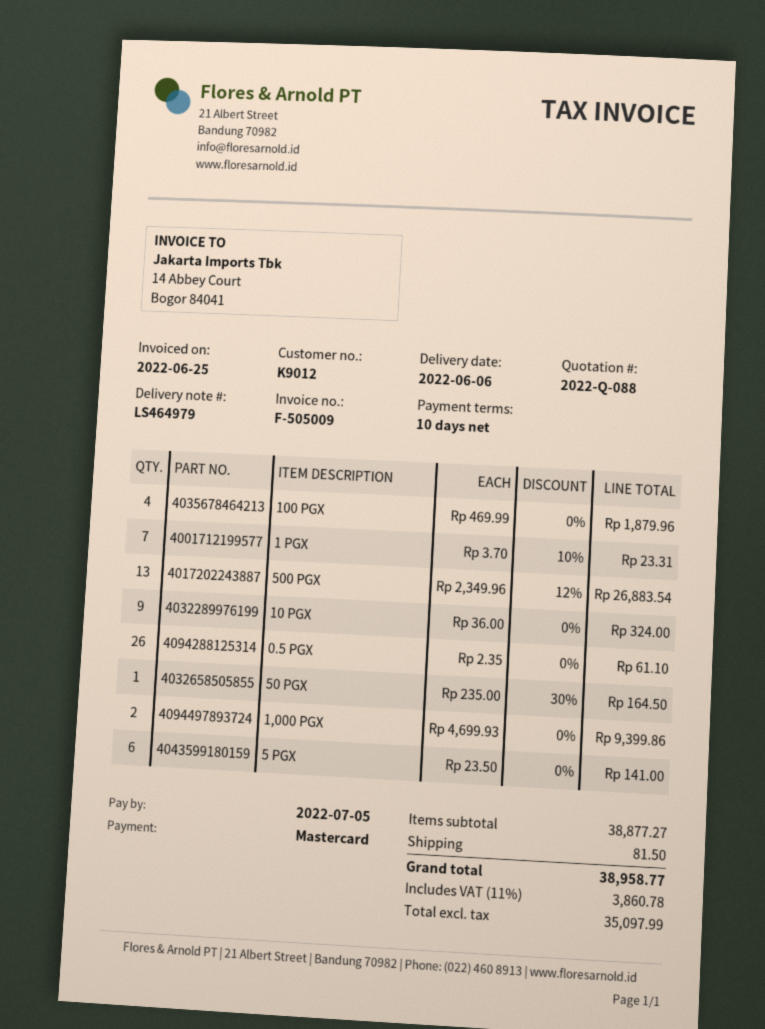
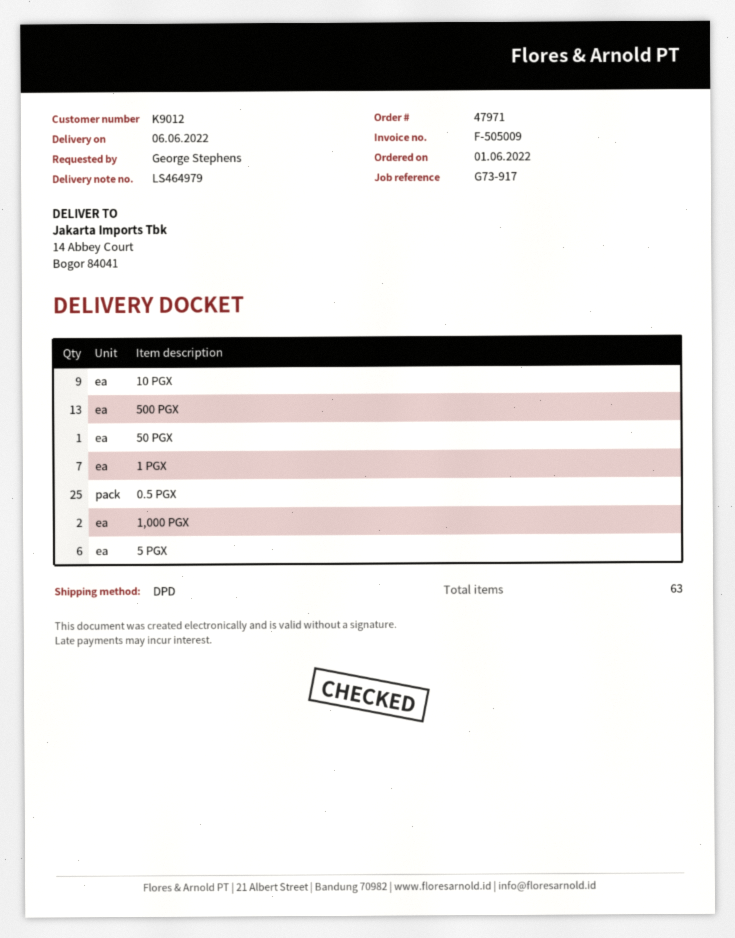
100 PGX: 4 -> none
0.5 PGX: 26 -> 25

